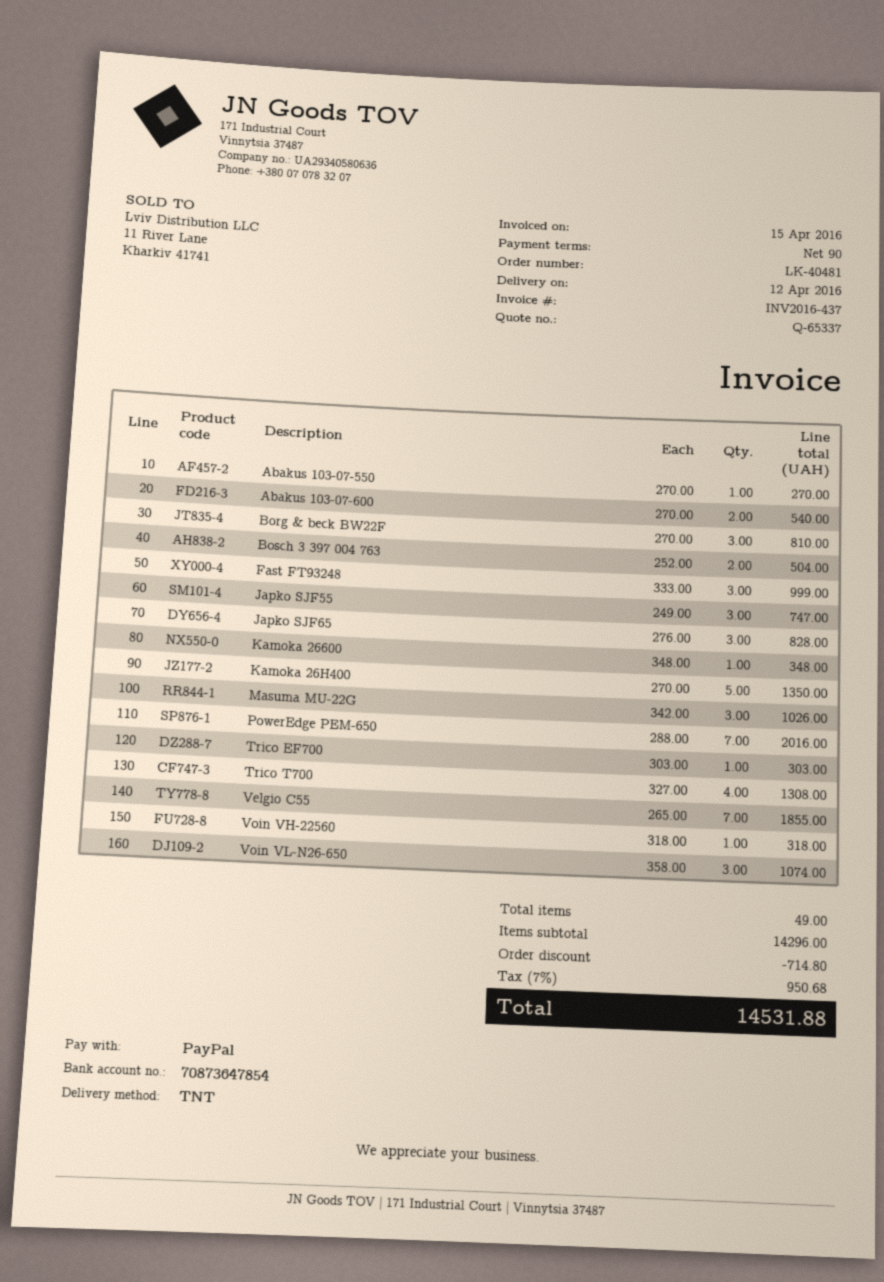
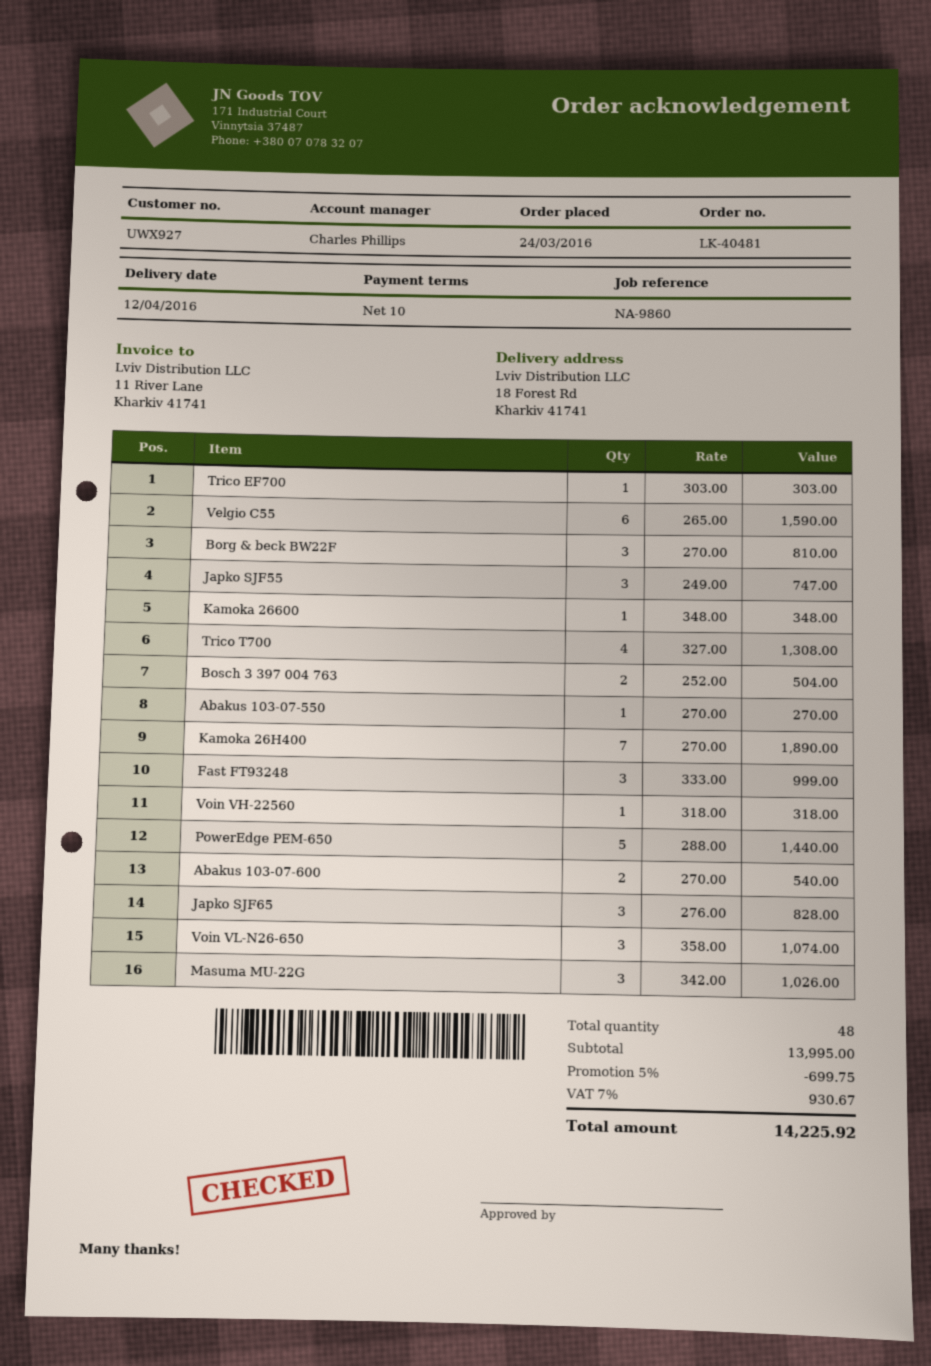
payment terms: 90 days -> 10 days
Kamoka 26H400: 5 x 270.00 = 1350.00 -> 7 x 270.00 = 1890.00
PowerEdge PEM-650: 7 x 288.00 = 2016.00 -> 5 x 288.00 = 1440.00
Velgio C55: 7 x 265.00 = 1855.00 -> 6 x 265.00 = 1590.00
total quantity: 49 -> 48
subtotal: 14296.00 -> 13995.00
discount: 714.80 -> 699.75
tax: 7% = 950.68 -> 7% = 930.67
total: 14531.88 -> 14225.92

